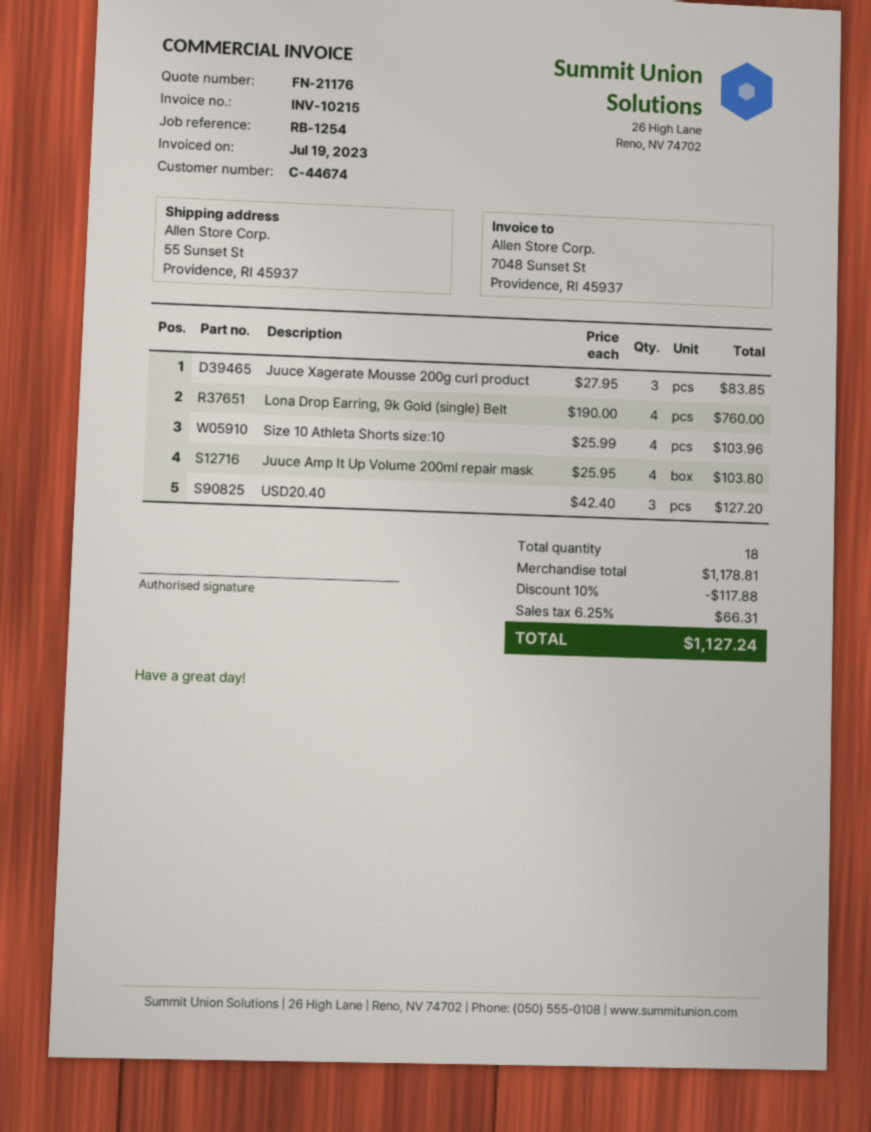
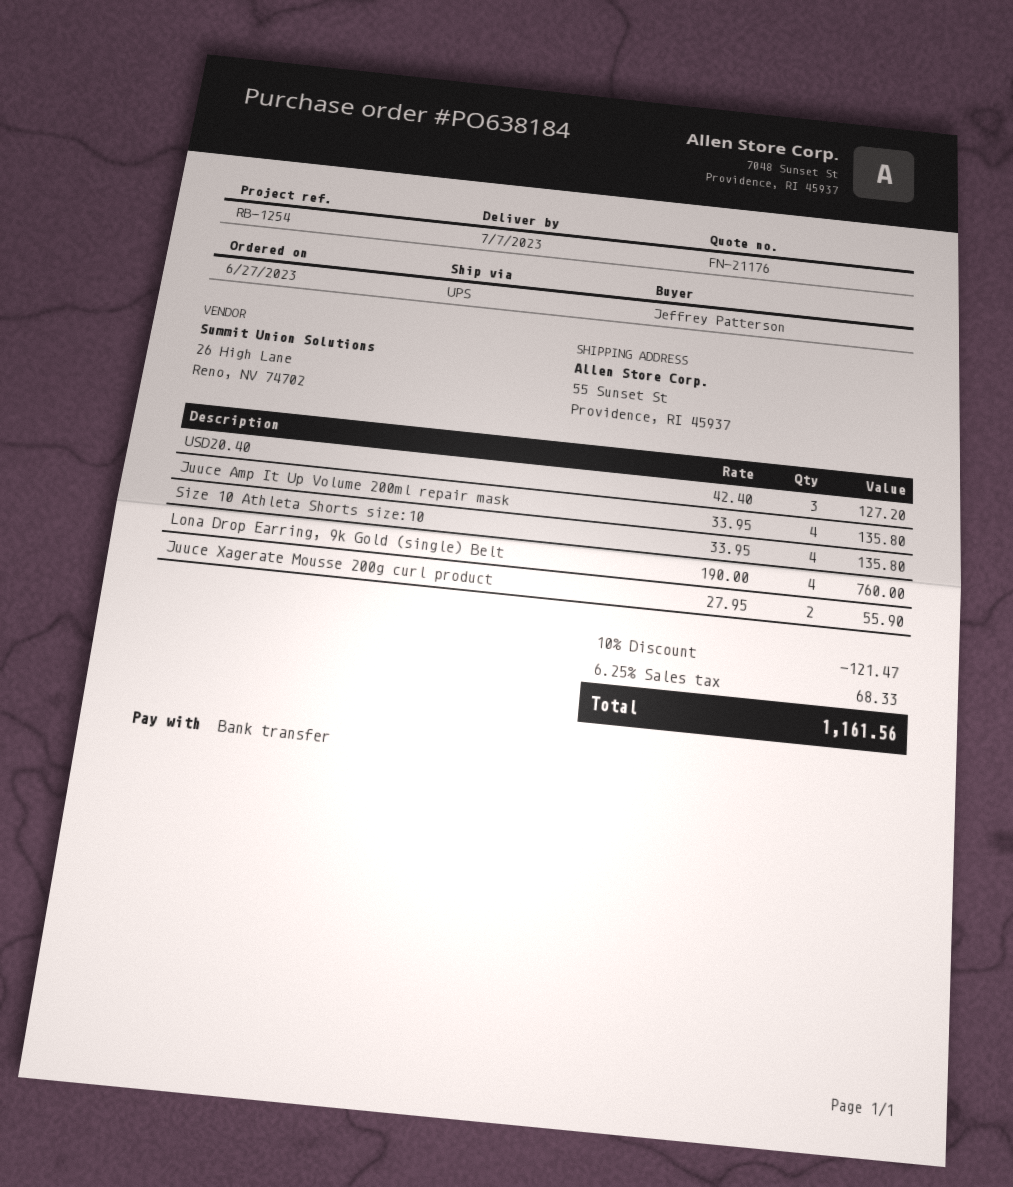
Juuce Xagerate Mousse 200g curl product: 3 x 27.95 = 83.85 -> 2 x 27.95 = 55.90
Size 10 Athleta Shorts size:10: 4 x 25.99 = 103.96 -> 4 x 33.95 = 135.80
Juuce Amp It Up Volume 200ml repair mask: 4 x 25.95 = 103.80 -> 4 x 33.95 = 135.80
discount: 10% = 117.88 -> 10% = 121.47
tax: 6.25% = 66.31 -> 6.25% = 68.33
total: 1127.24 -> 1161.56

